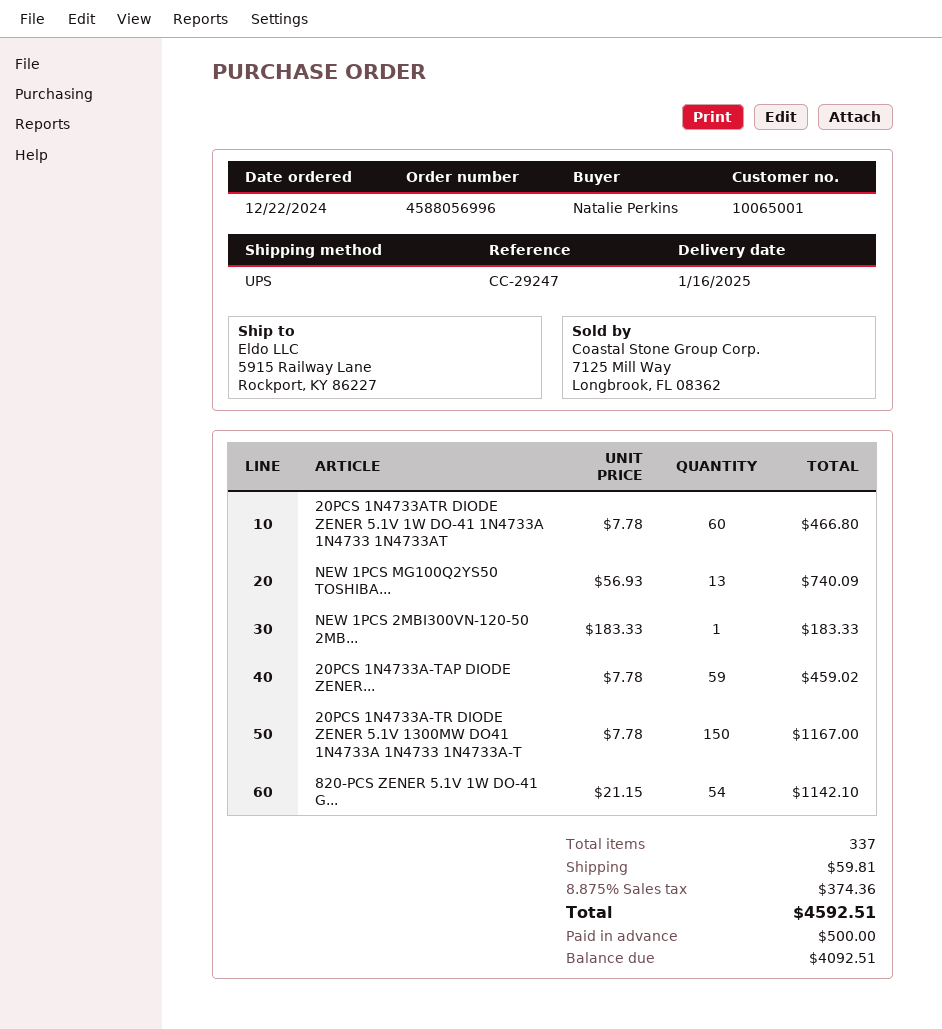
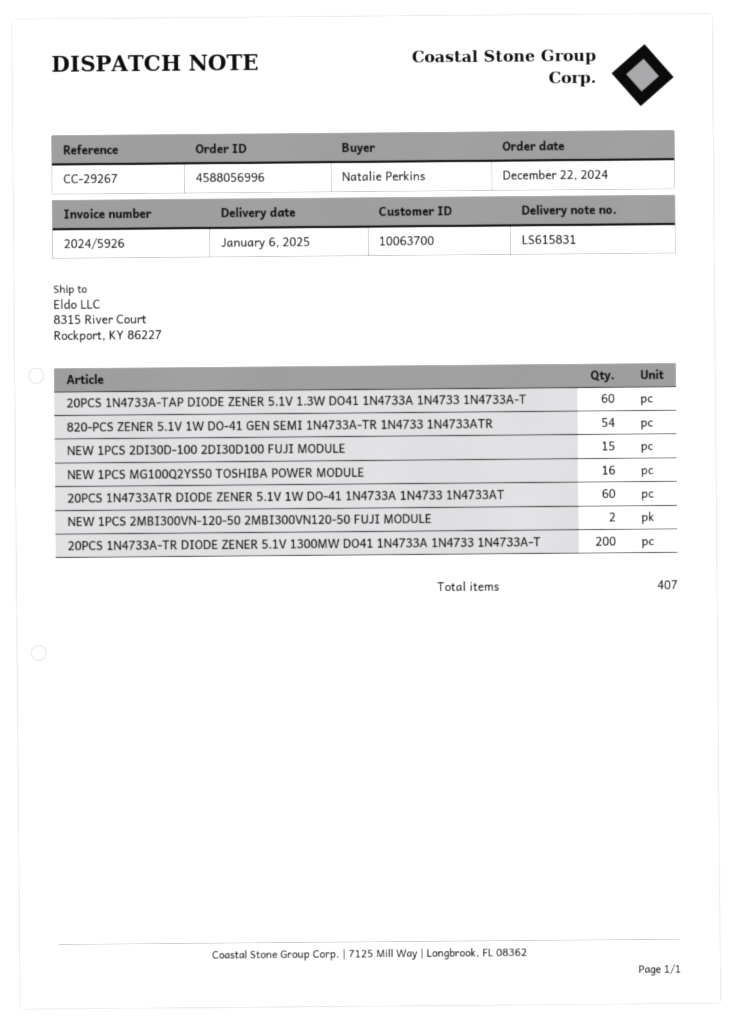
delivery date: 2025-01-16 -> 2025-01-06
customer number: 10065001 -> 10063700
reference: CC-29247 -> CC-29267
ship to: 5915 Railway Lane, Rockport, KY 86227 -> 8315 River Court, Rockport, KY 86227
NEW 1PCS MG100Q2YS50 TOSHIBA...: 13 -> 16
NEW 1PCS 2MBI300VN-120-50 2MB...: 1 -> 2
20PCS 1N4733A-TAP DIODE ZENER...: 59 -> 60
20PCS 1N4733A-TR DIODE ZENER 5.1V 1300MW DO41 1N4733A 1N4733 1N4733A-T: 150 -> 200
NEW 1PCS 2DI30D-100 2DI30D100 FUJI MODULE: none -> 15
total quantity: 337 -> 407

